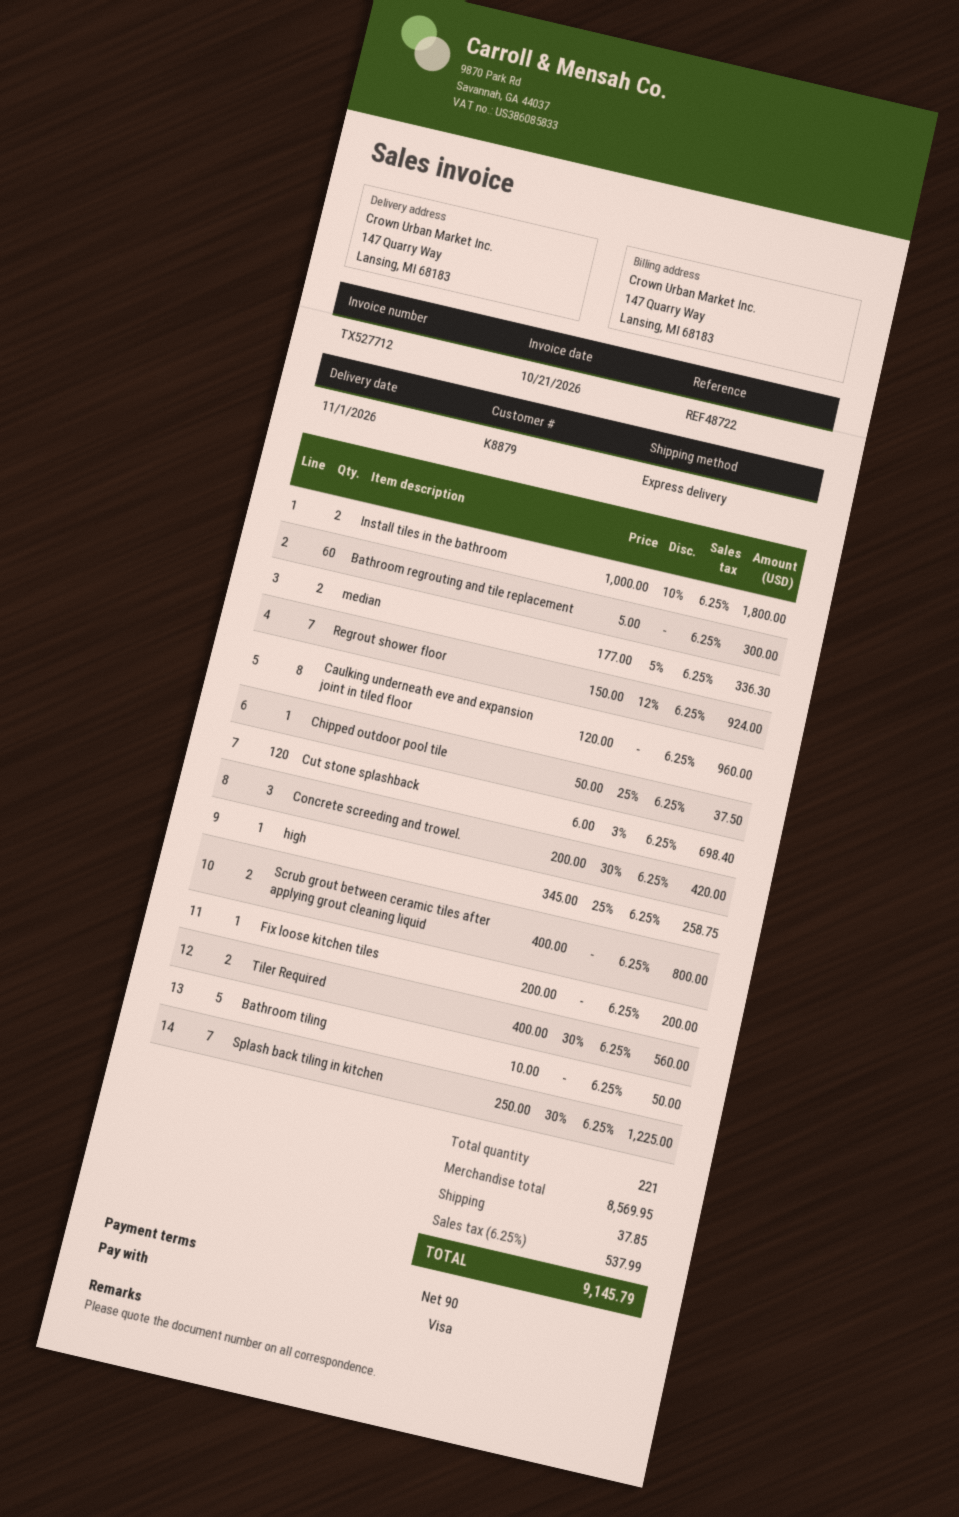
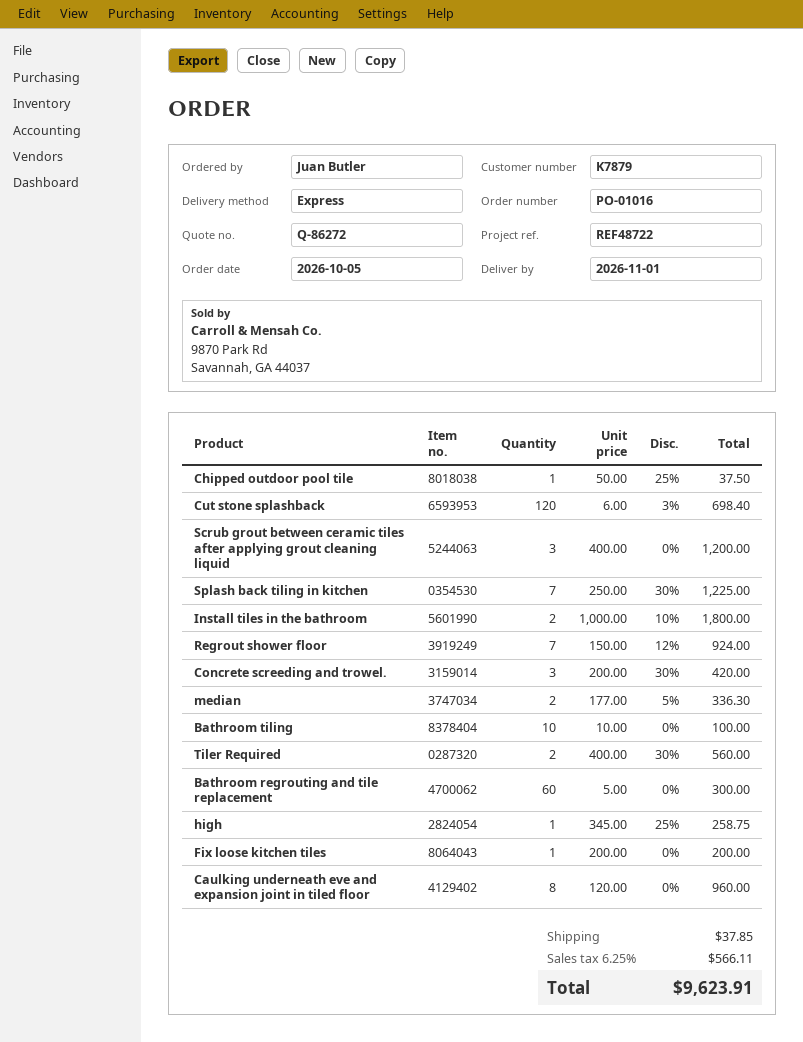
customer number: K8879 -> K7879
Scrub grout between ceramic tiles after applying grout cleaning liquid: 2 x 400.00 = 800.00 -> 3 x 400.00 = 1200.00
Bathroom tiling: 5 x 10.00 = 50.00 -> 10 x 10.00 = 100.00
tax: 6.25% = 537.99 -> 6.25% = 566.11
total: 9145.79 -> 9623.91

